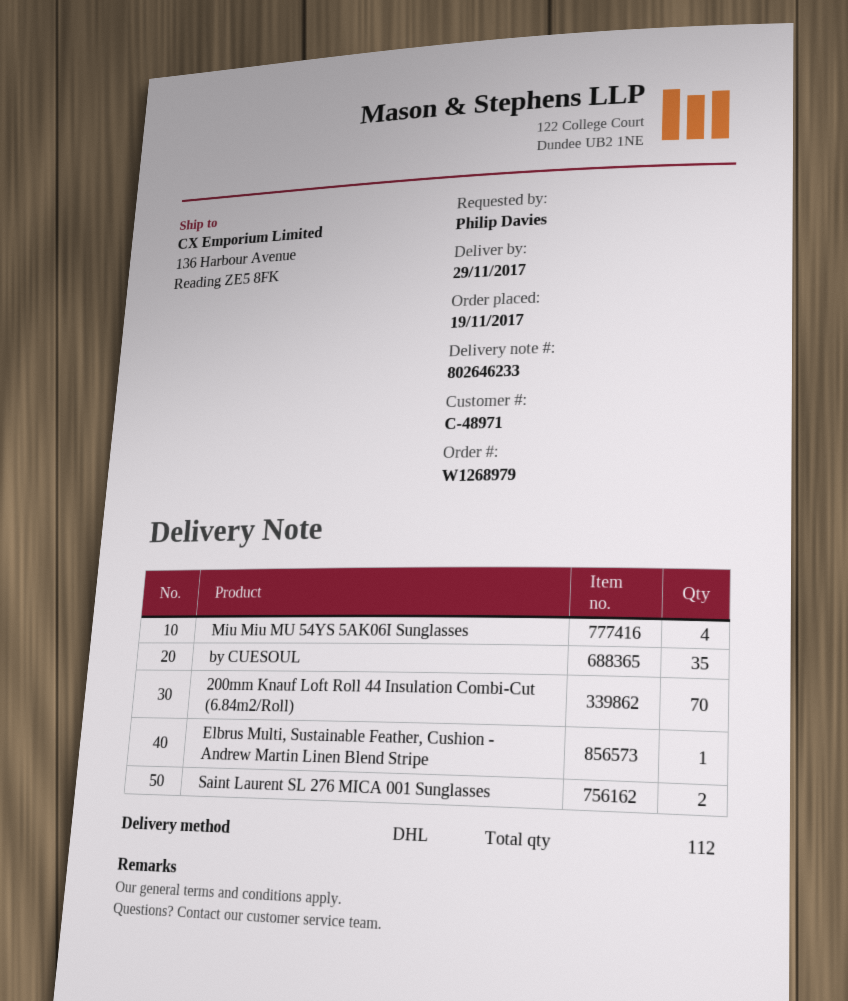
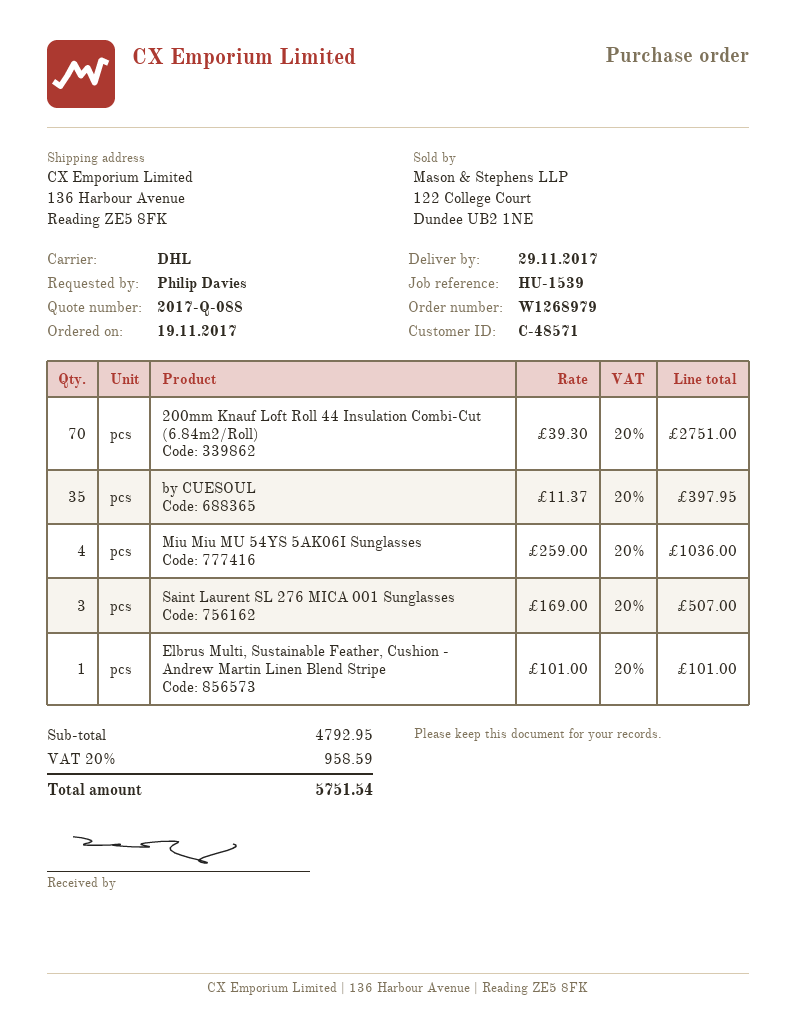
customer number: C-48971 -> C-48571
Saint Laurent SL 276 MICA 001 Sunglasses: 2 -> 3

